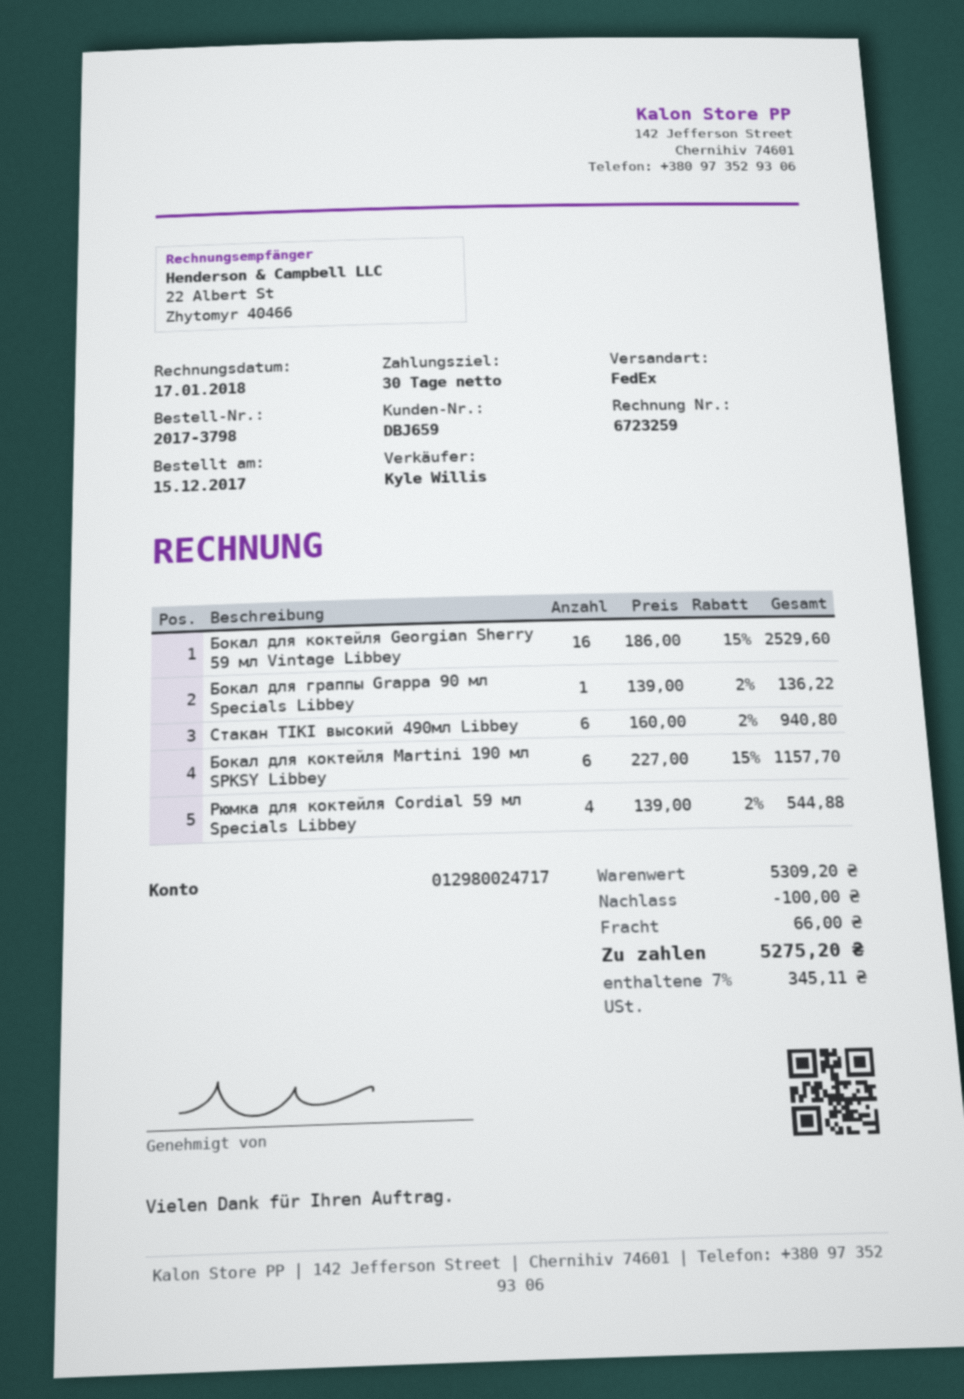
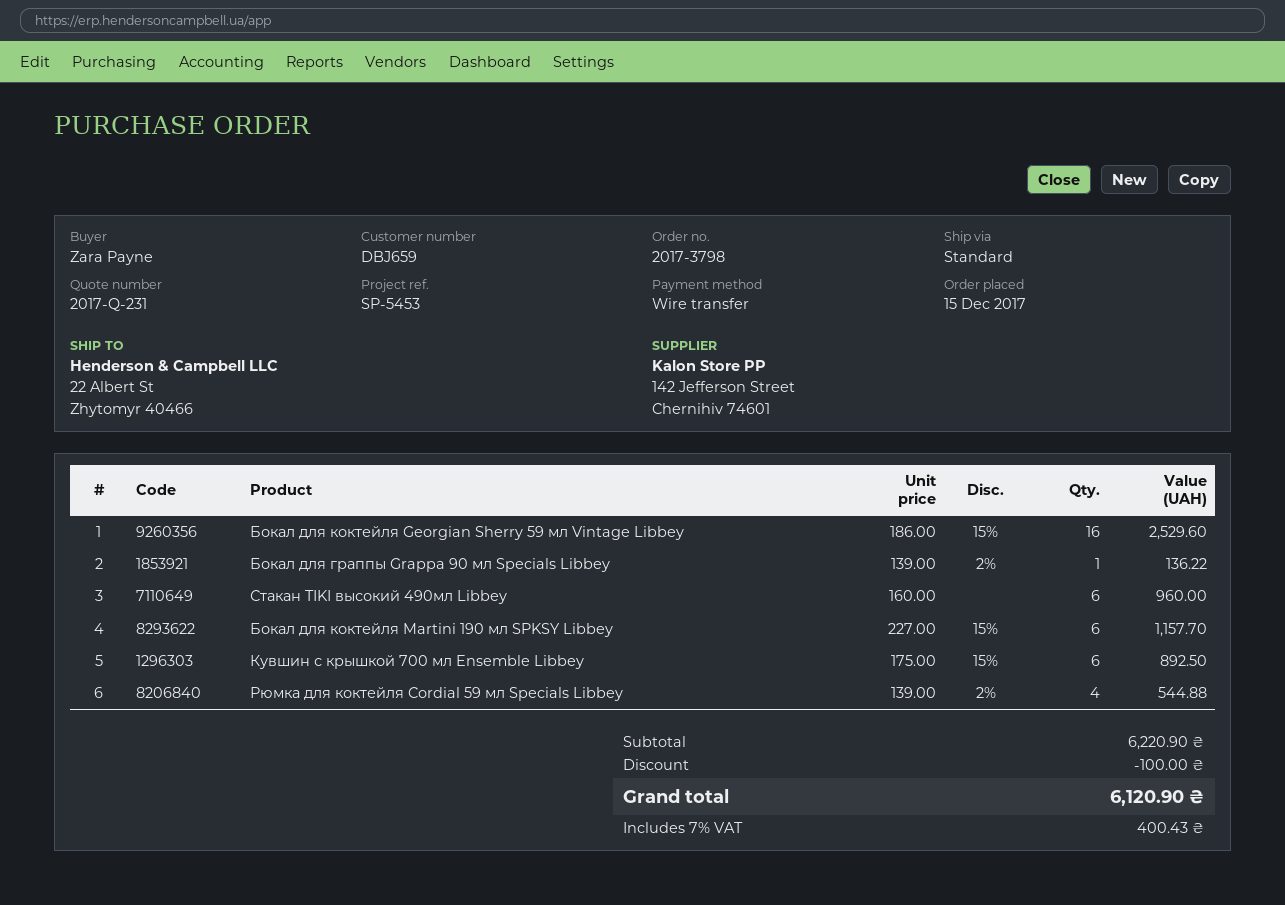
shipping method: FedEx -> standard
Стакан TIKI высокий 490мл Libbey: 6 x 160.00 - 2% = 940.80 -> 6 x 160.00 = 960.00
Кувшин с крышкой 700 мл Ensemble Libbey: none -> 6 x 175.00 - 15% = 892.50
subtotal: 5309.20 -> 6220.90
shipping: 66.00 -> none
tax: 7% = 345.11 -> 7% = 400.43
total: 5275.20 -> 6120.90

